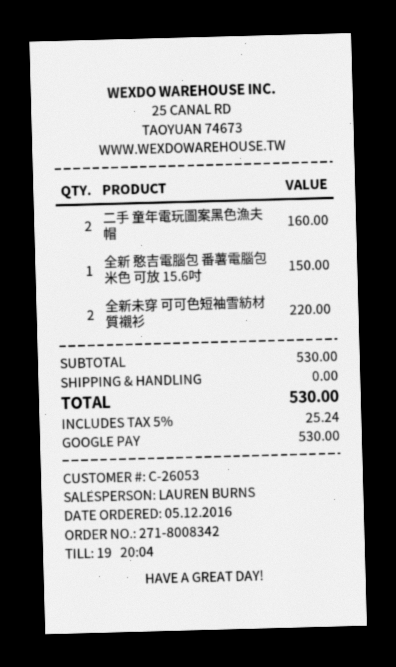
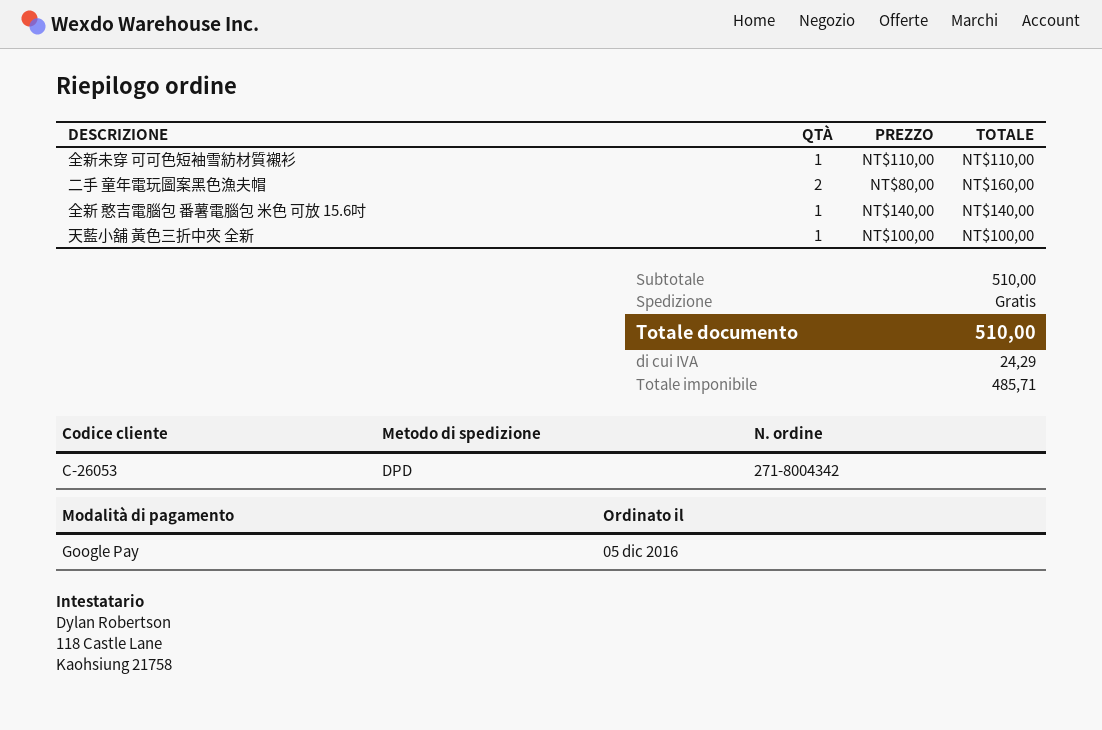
order number: 271-8008342 -> 271-8004342
全新 憨吉電腦包 番薯電腦包 米色 可放 15.6吋: 1 for 150.00 -> 1 for 140.00
全新未穿 可可色短袖雪紡材質襯衫: 2 for 220.00 -> 1 for 110.00
天藍小舖 黃色三折中夾 全新: none -> 1 for 100.00
subtotal: 530.00 -> 510.00
tax: 25.24 -> 24.29
total: 530.00 -> 510.00

